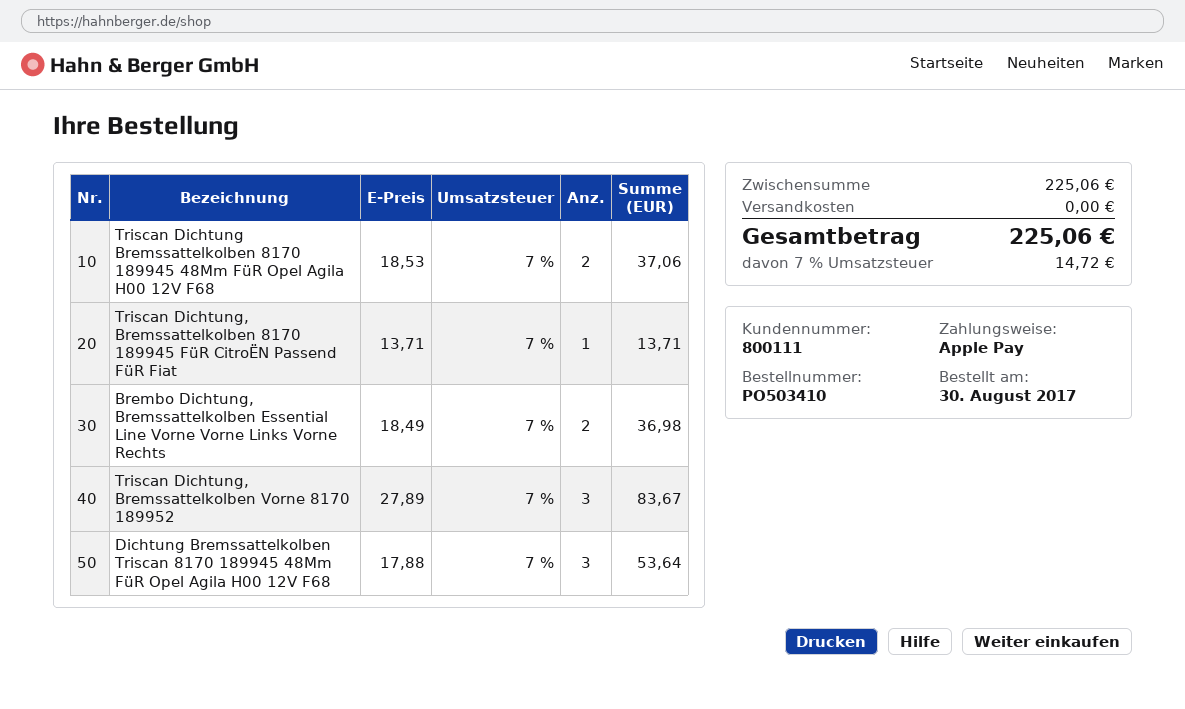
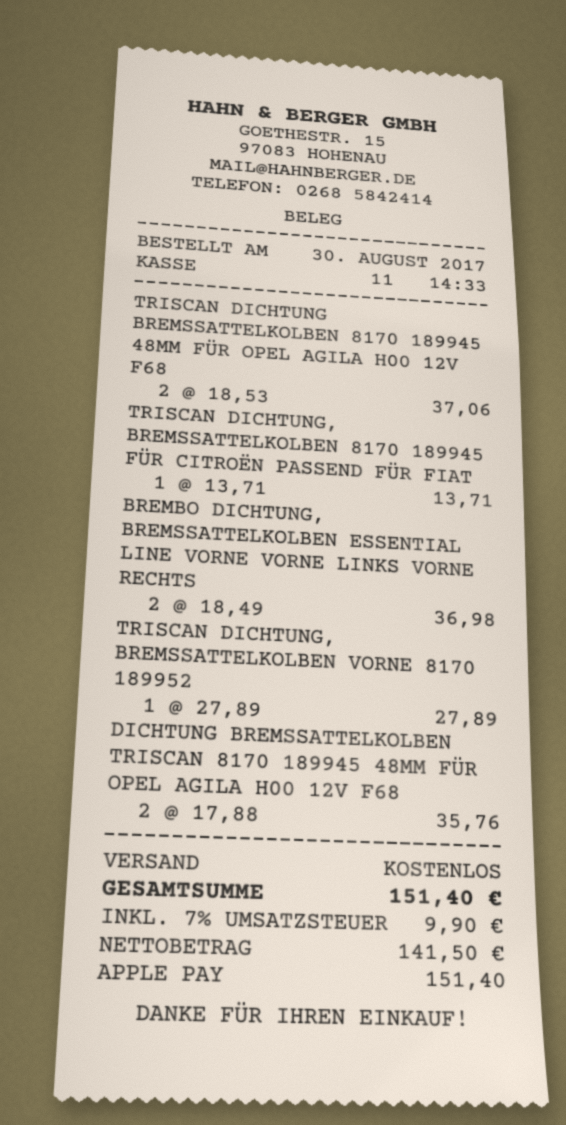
Triscan Dichtung, Bremssattelkolben Vorne 8170 189952: 3 x 27.89 = 83.67 -> 1 x 27.89 = 27.89
Dichtung Bremssattelkolben Triscan 8170 189945 48Mm FüR Opel Agila H00 12V F68: 3 x 17.88 = 53.64 -> 2 x 17.88 = 35.76
tax: 7% = 14.72 -> 7% = 9.90
total: 225.06 -> 151.40

